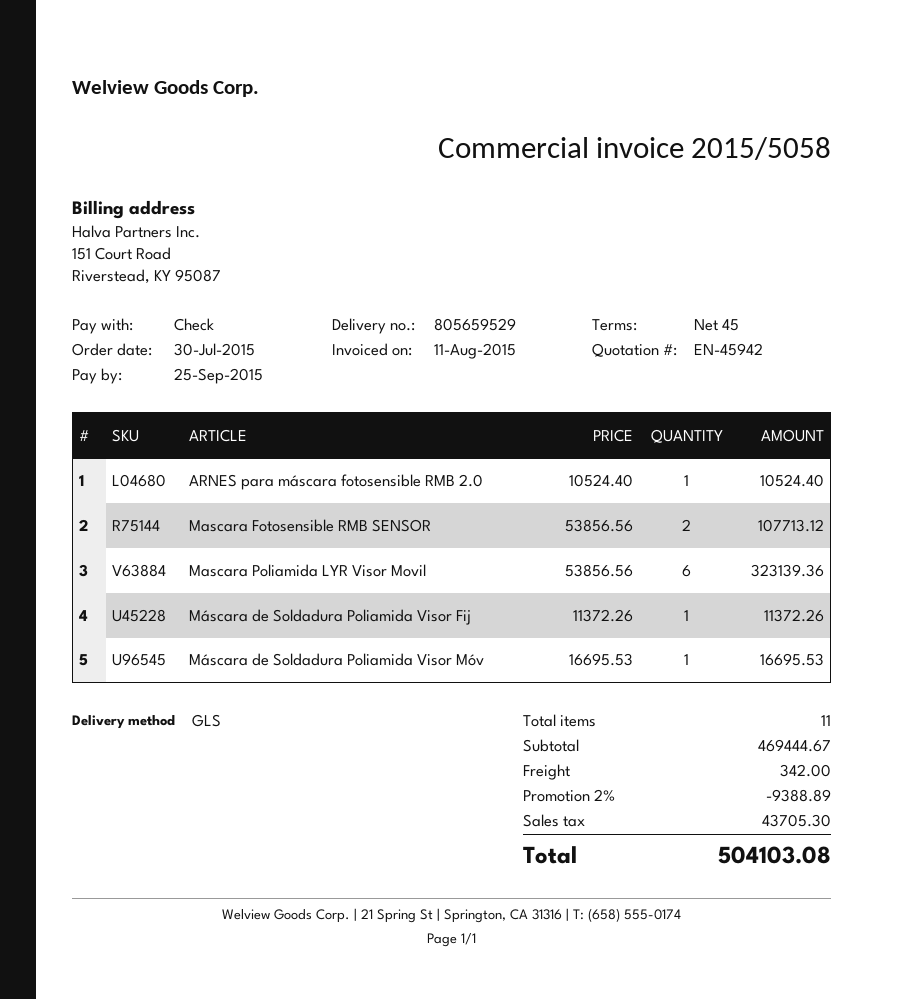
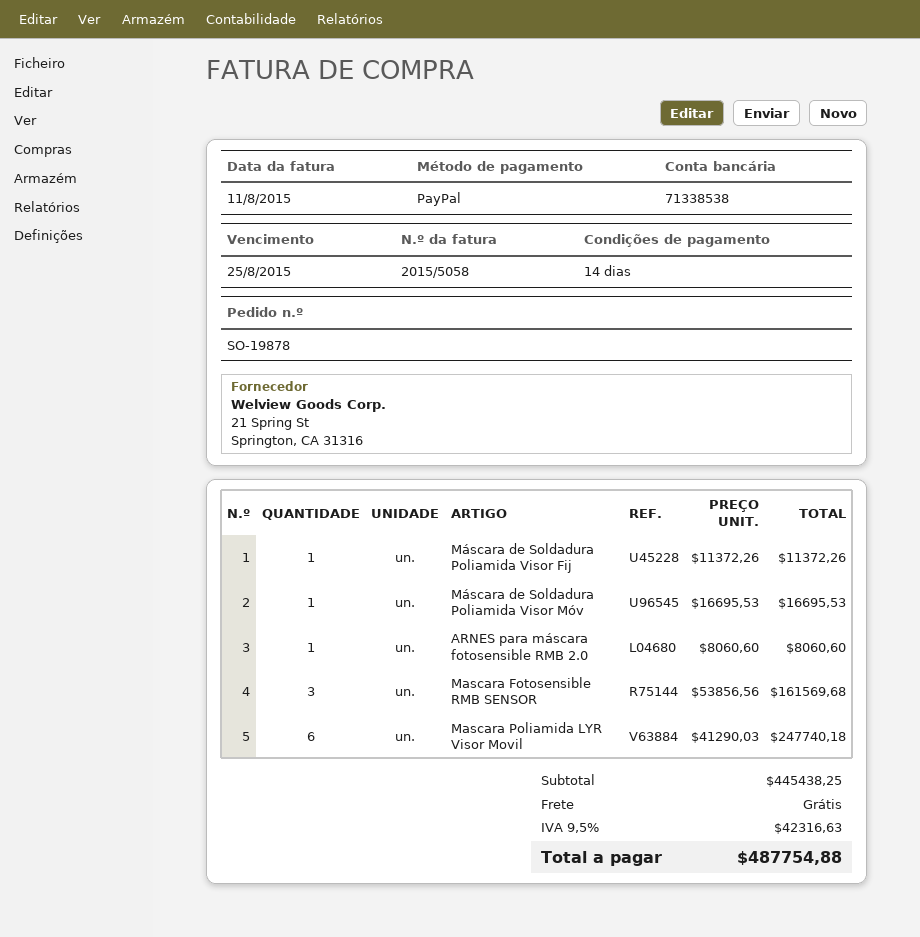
payment terms: 45 days -> 14 days
due date: 2015-09-25 -> 2015-08-25
payment method: cheque -> PayPal
ARNES para máscara fotosensible RMB 2.0: 1 x 10524.40 = 10524.40 -> 1 x 8060.60 = 8060.60
Mascara Fotosensible RMB SENSOR: 2 x 53856.56 = 107713.12 -> 3 x 53856.56 = 161569.68
Mascara Poliamida LYR Visor Movil: 6 x 53856.56 = 323139.36 -> 6 x 41290.03 = 247740.18
subtotal: 469444.67 -> 445438.25
discount: 2% = 9388.89 -> none
shipping: 342.00 -> 0.00
tax: 43705.30 -> 42316.63
total: 504103.08 -> 487754.88

